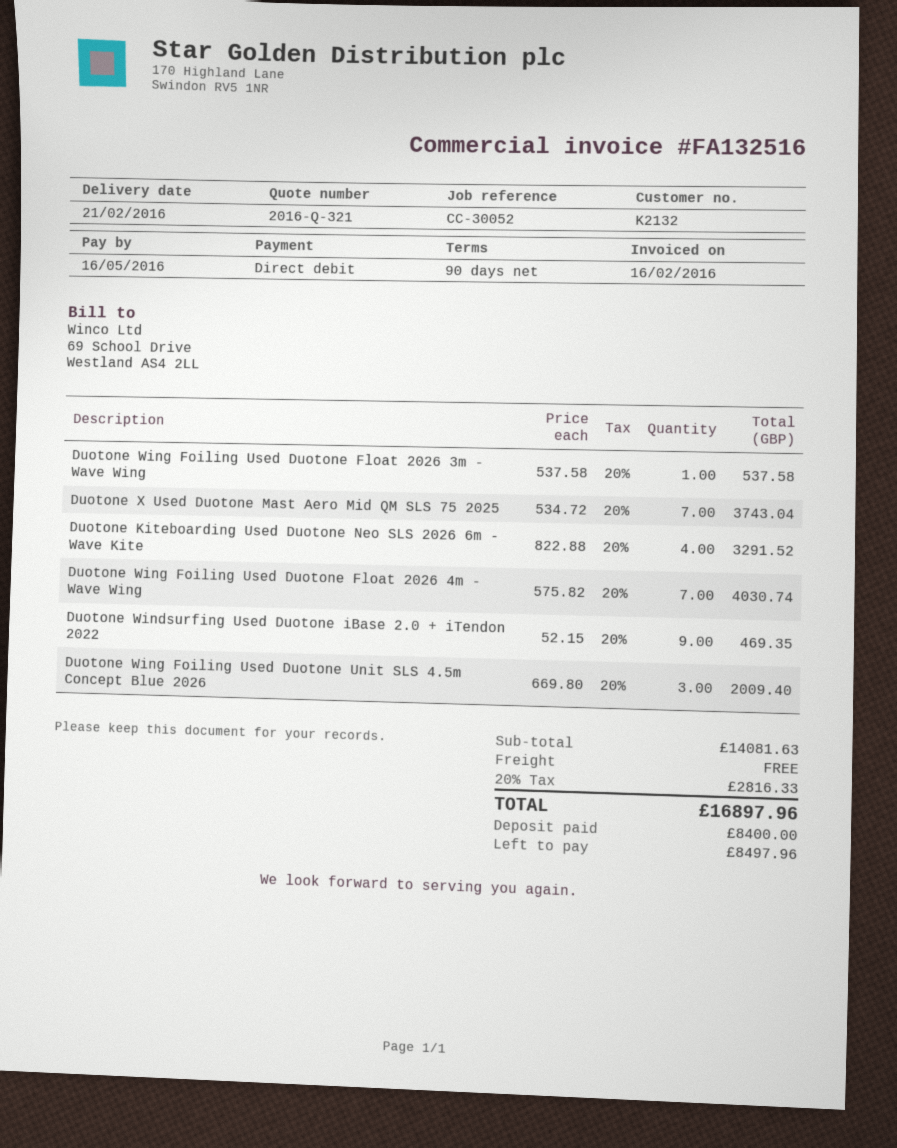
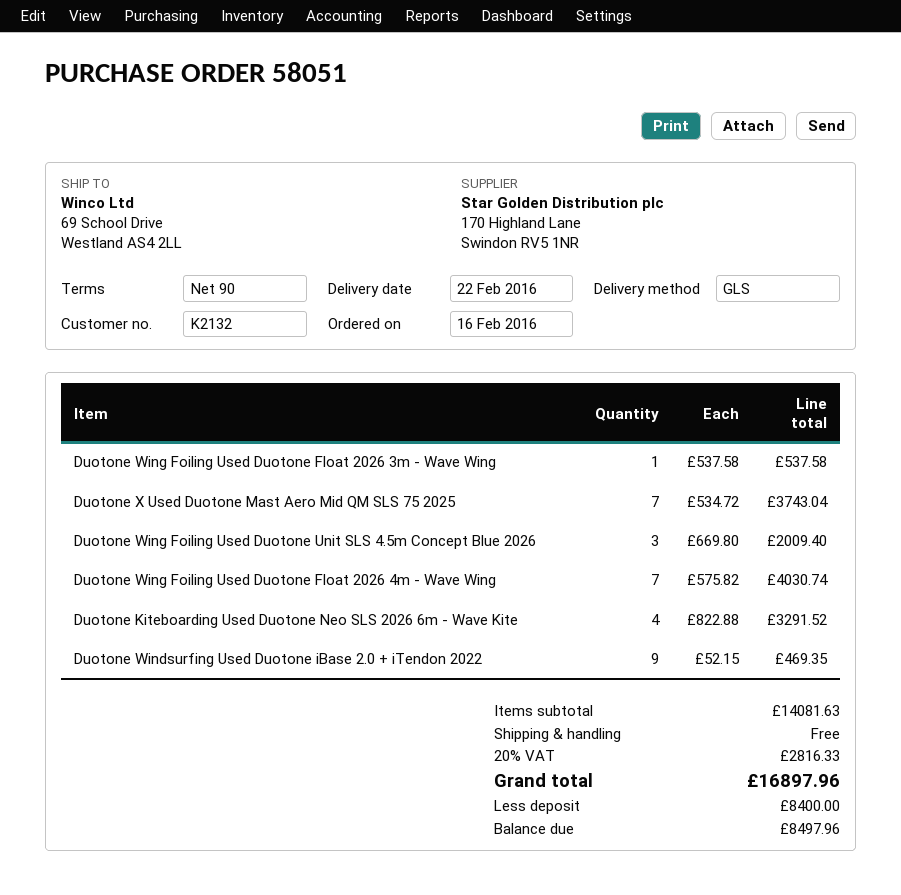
delivery date: 2016-02-21 -> 2016-02-22

